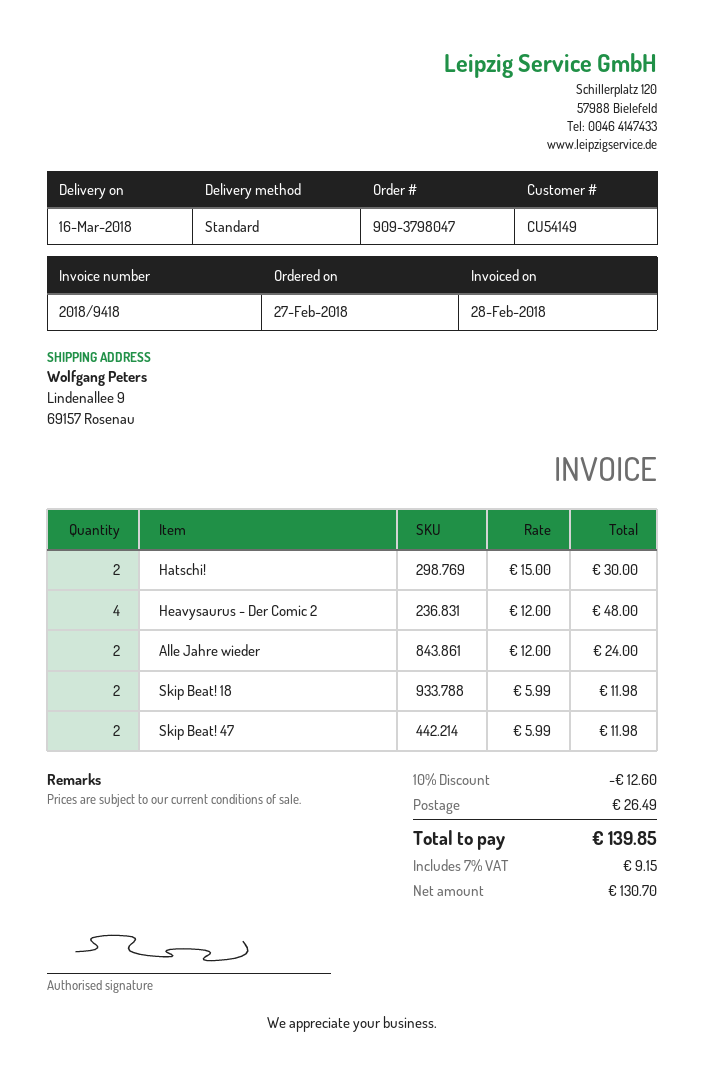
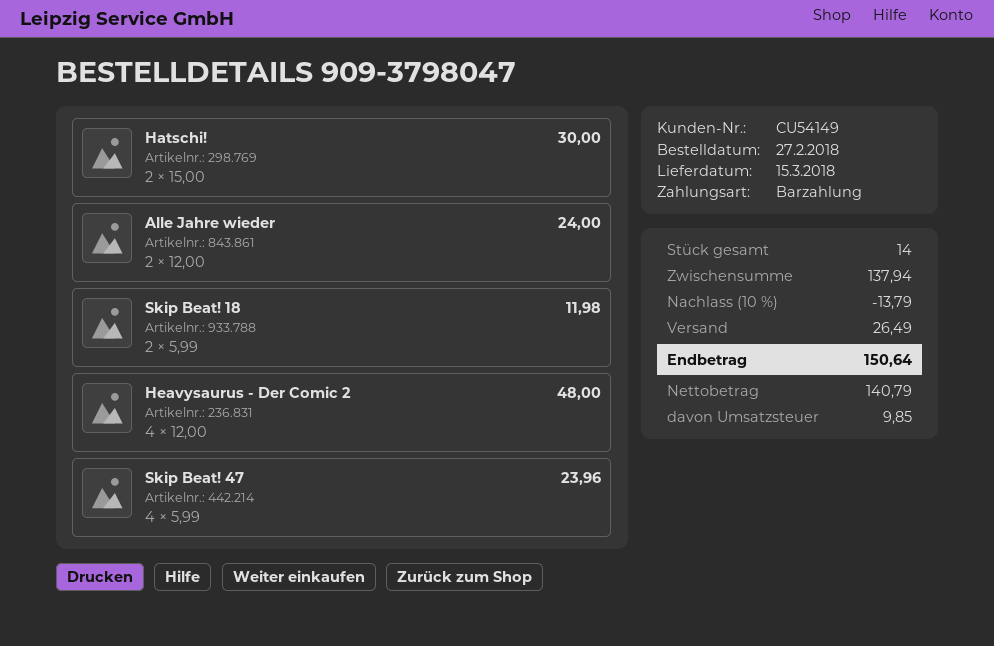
delivery date: 2018-03-16 -> 2018-03-15
Skip Beat! 47: 2 x 5.99 = 11.98 -> 4 x 5.99 = 23.96
discount: 10% = 12.60 -> 10% = 13.79
net: 130.70 -> 140.79
tax: 9.15 -> 9.85
total: 139.85 -> 150.64

